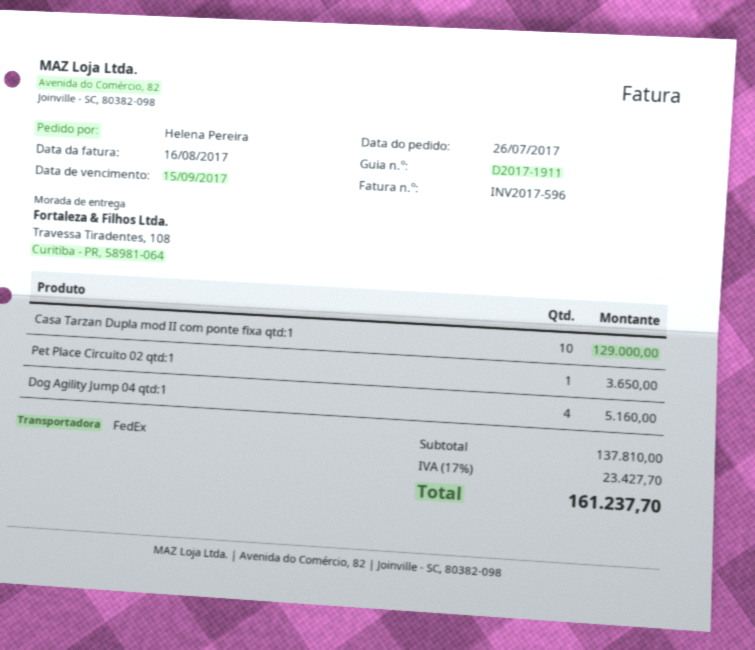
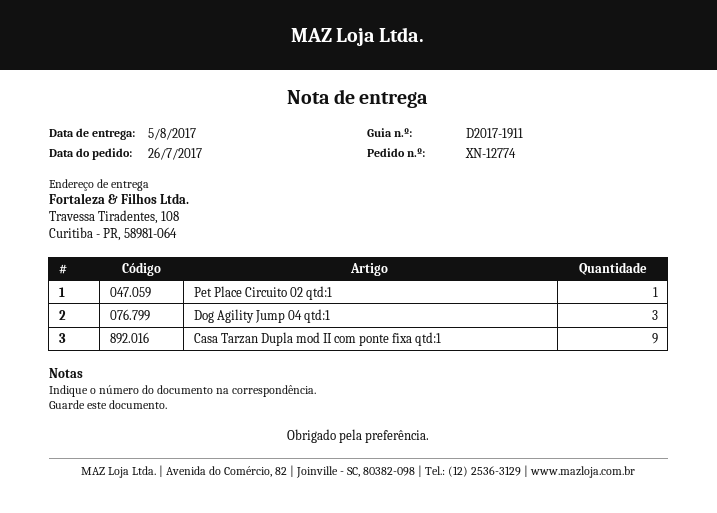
Casa Tarzan Dupla mod II com ponte fixa qtd:1: 10 -> 9
Dog Agility Jump 04 qtd:1: 4 -> 3

